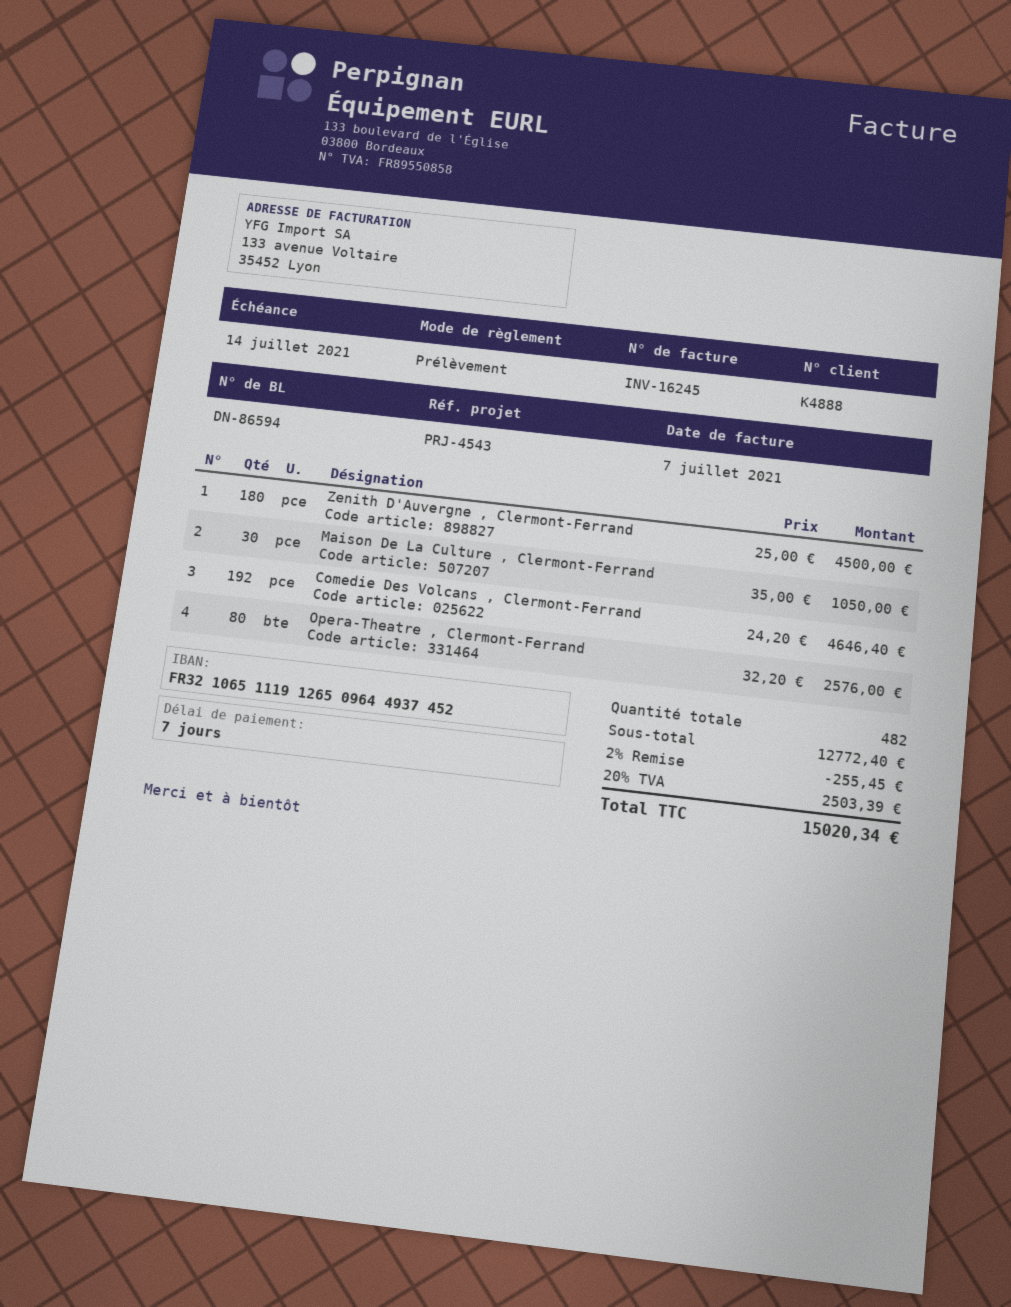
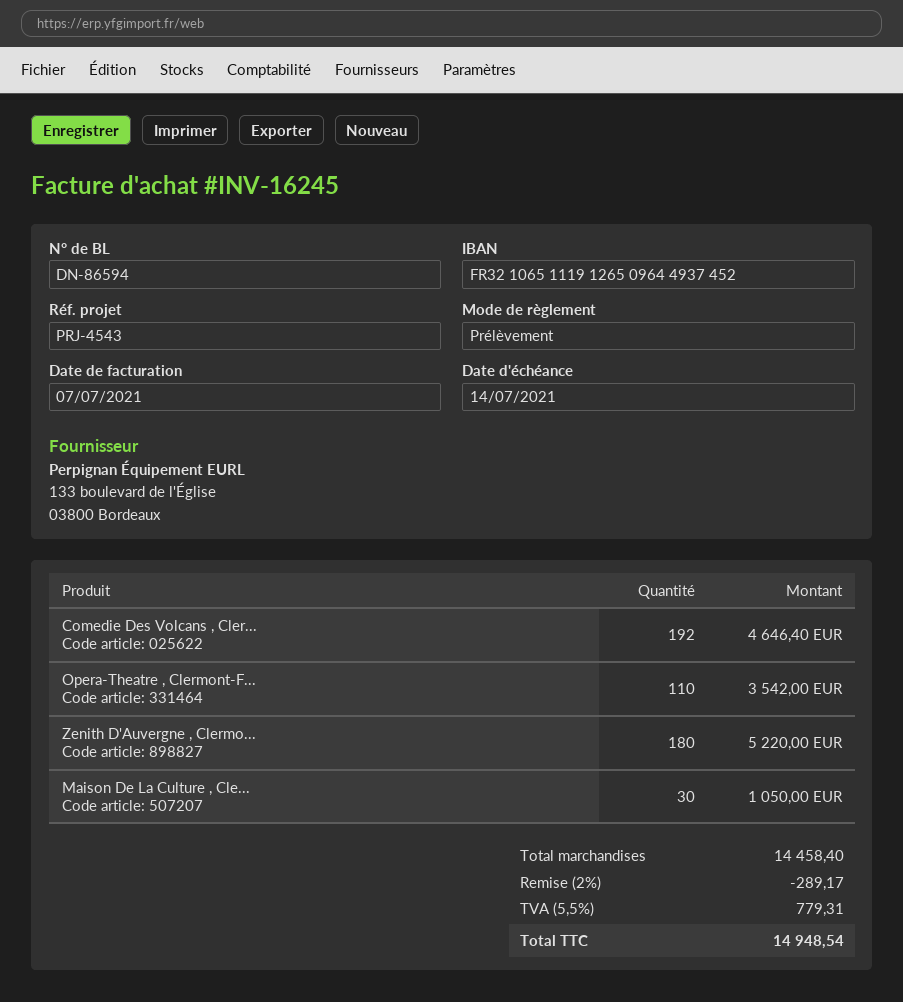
Zenith D'Auvergne , Clermont-Ferrand: 180 for 4500.00 -> 180 for 5220.00
Opera-Theatre , Clermont-Ferrand: 80 for 2576.00 -> 110 for 3542.00
subtotal: 12772.40 -> 14458.40
discount: 2% = 255.45 -> 2% = 289.17
tax: 20% = 2503.39 -> 5.5% = 779.31
total: 15020.34 -> 14948.54

